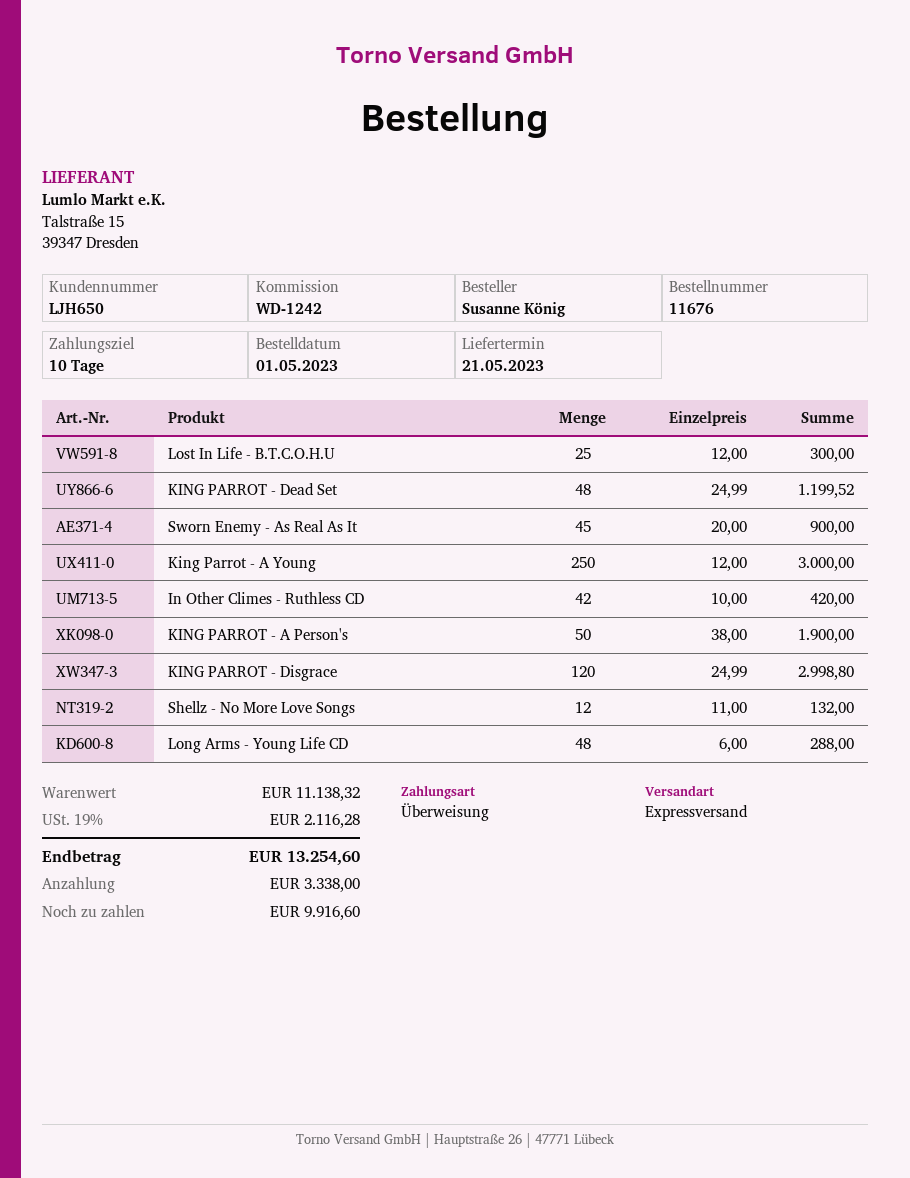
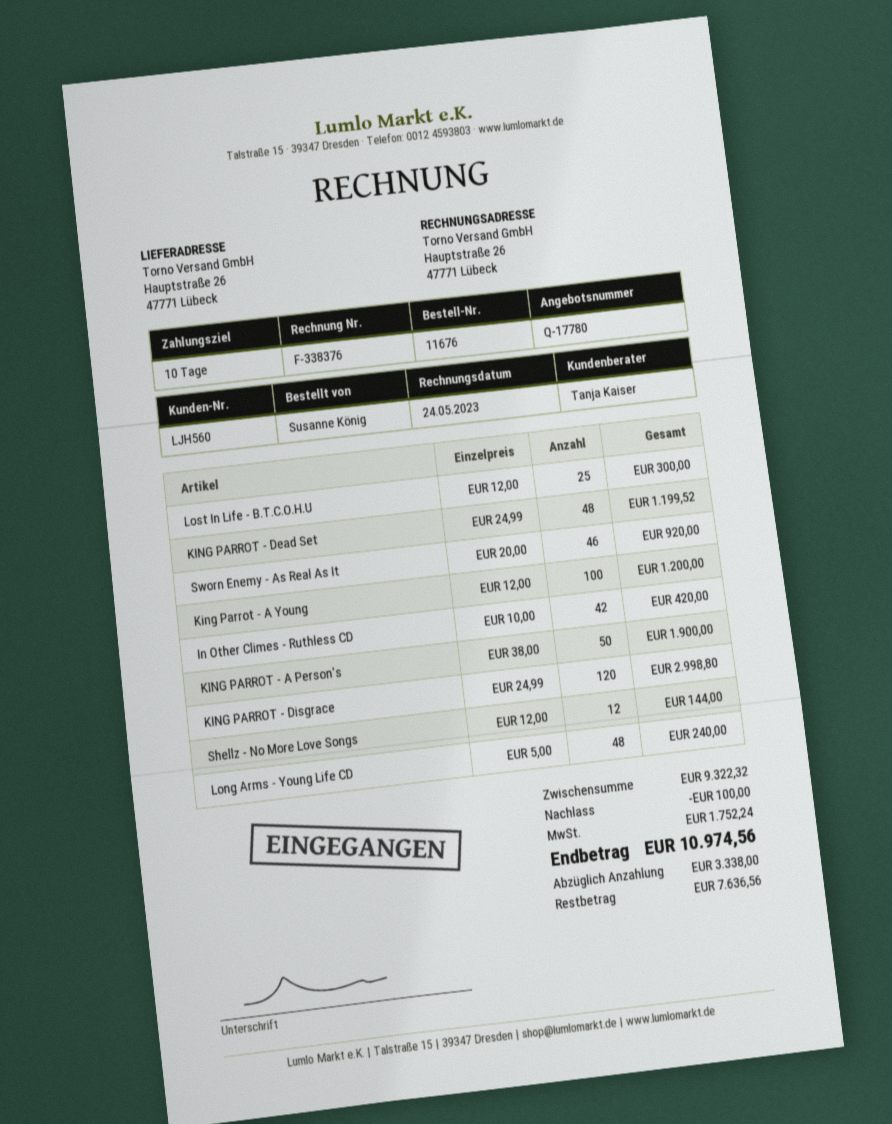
customer number: LJH650 -> LJH560
Sworn Enemy - As Real As It: 45 x 20.00 = 900.00 -> 46 x 20.00 = 920.00
King Parrot - A Young: 250 x 12.00 = 3000.00 -> 100 x 12.00 = 1200.00
Shellz - No More Love Songs: 12 x 11.00 = 132.00 -> 12 x 12.00 = 144.00
Long Arms - Young Life CD: 48 x 6.00 = 288.00 -> 48 x 5.00 = 240.00
subtotal: 11138.32 -> 9322.32
discount: none -> 100.00
tax: 2116.28 -> 1752.24
total: 13254.60 -> 10974.56
balance: 9916.60 -> 7636.56

